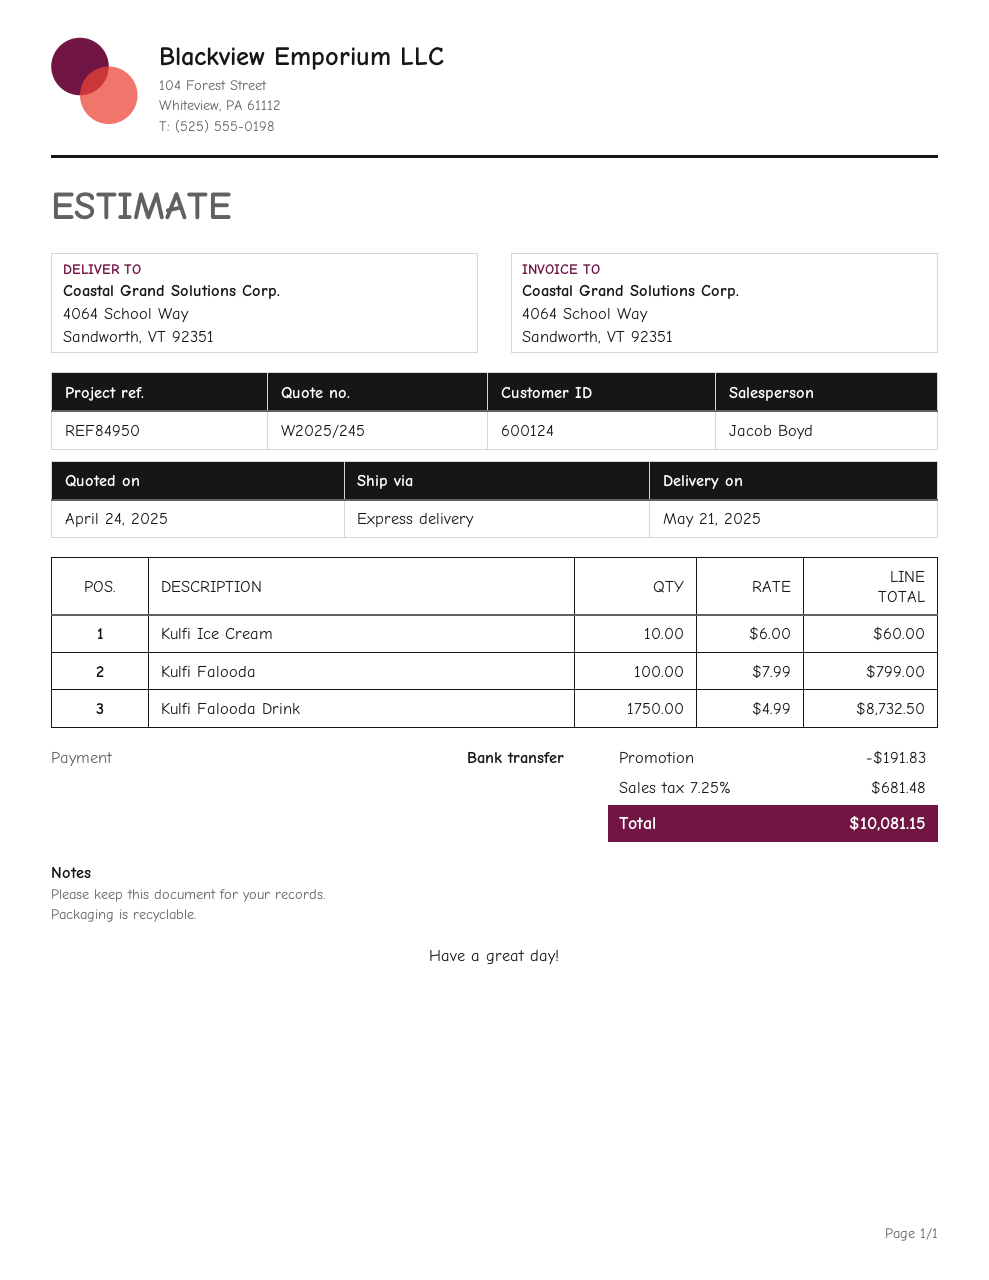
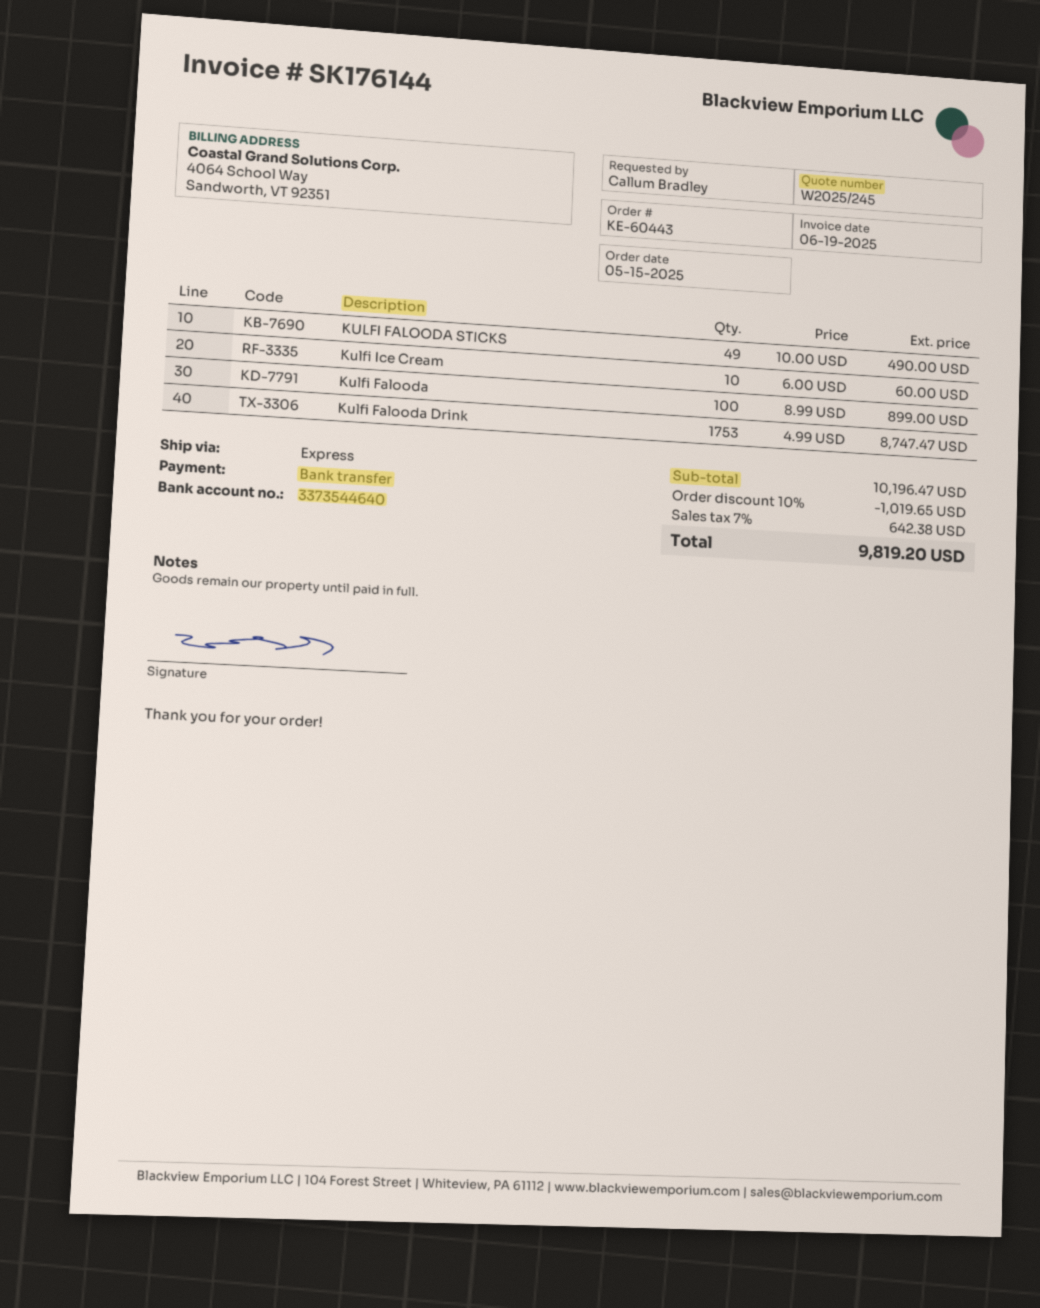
Kulfi Falooda: 100 x 7.99 = 799.00 -> 100 x 8.99 = 899.00
Kulfi Falooda Drink: 1750 x 4.99 = 8732.50 -> 1753 x 4.99 = 8747.47
KULFI FALOODA STICKS: none -> 49 x 10.00 = 490.00
discount: 191.83 -> 1019.65
tax: 7.25% = 681.48 -> 7% = 642.38
total: 10081.15 -> 9819.20

